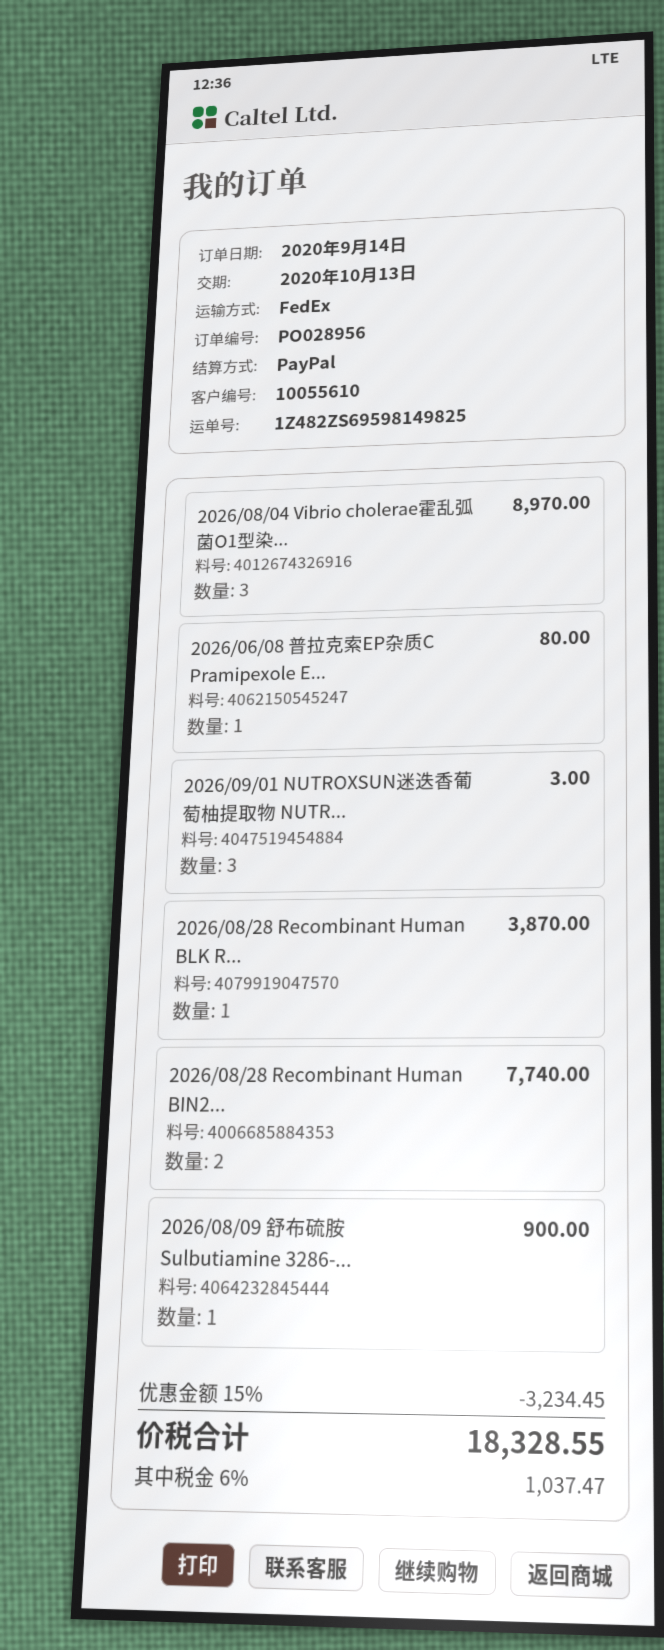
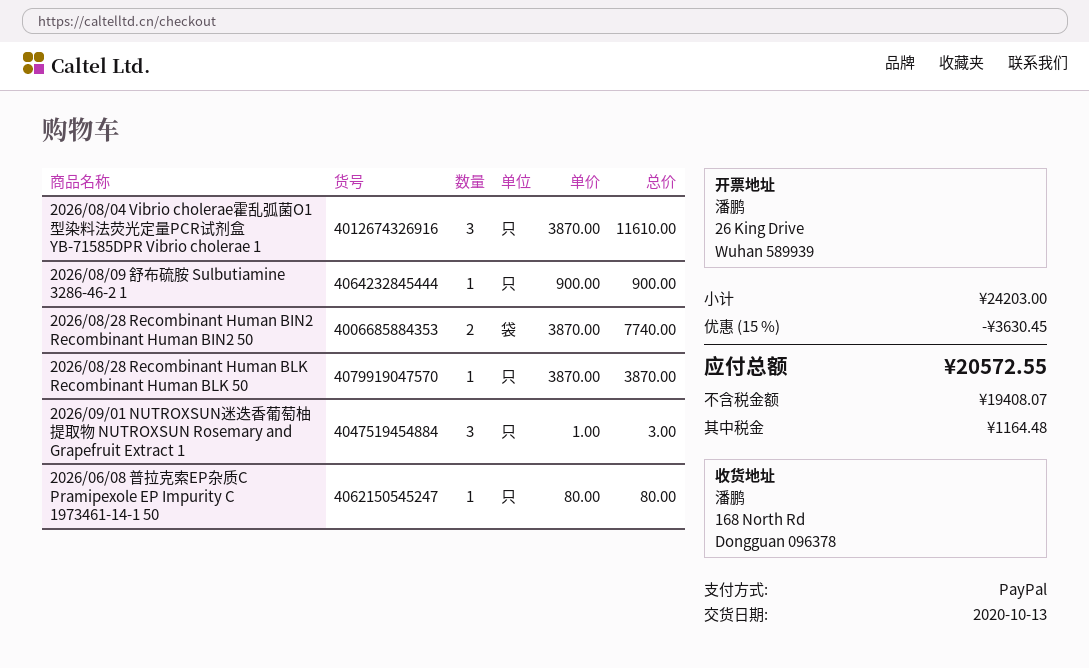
2026/08/04 Vibrio cholerae霍乱弧菌O1型染...: 3 for 8970.00 -> 3 for 11610.00
discount: 15% = 3234.45 -> 15% = 3630.45
tax: 1037.47 -> 1164.48
total: 18328.55 -> 20572.55

